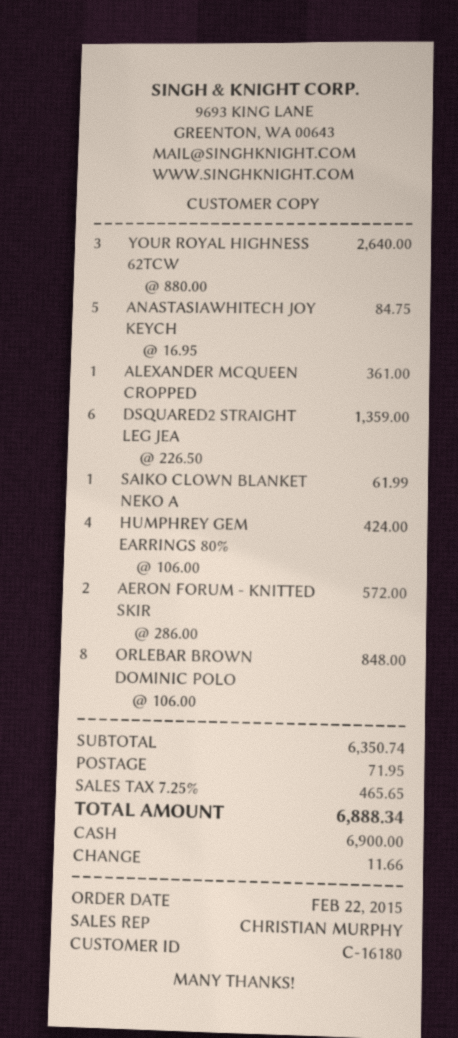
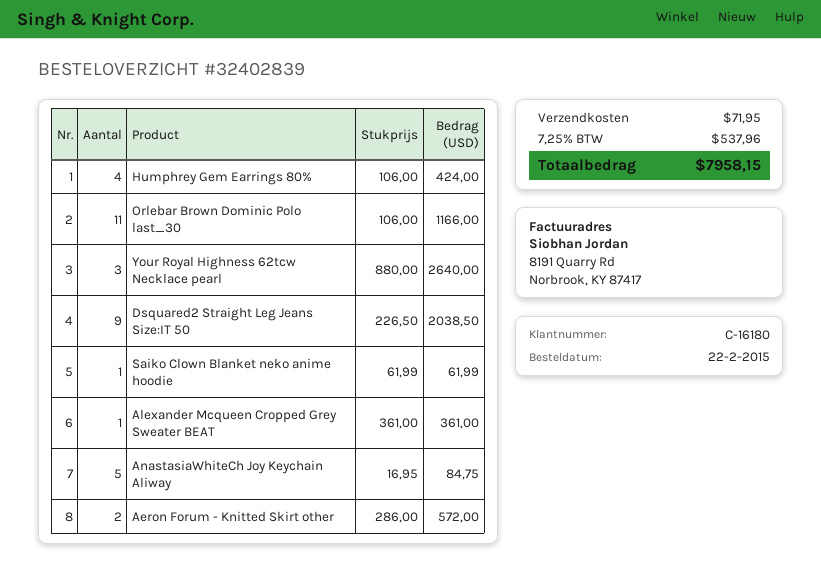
DSQUARED2 STRAIGHT LEG JEA: 6 x 226.50 = 1359.00 -> 9 x 226.50 = 2038.50
ORLEBAR BROWN DOMINIC POLO: 8 x 106.00 = 848.00 -> 11 x 106.00 = 1166.00
tax: 7.25% = 465.65 -> 7.25% = 537.96
total: 6888.34 -> 7958.15

